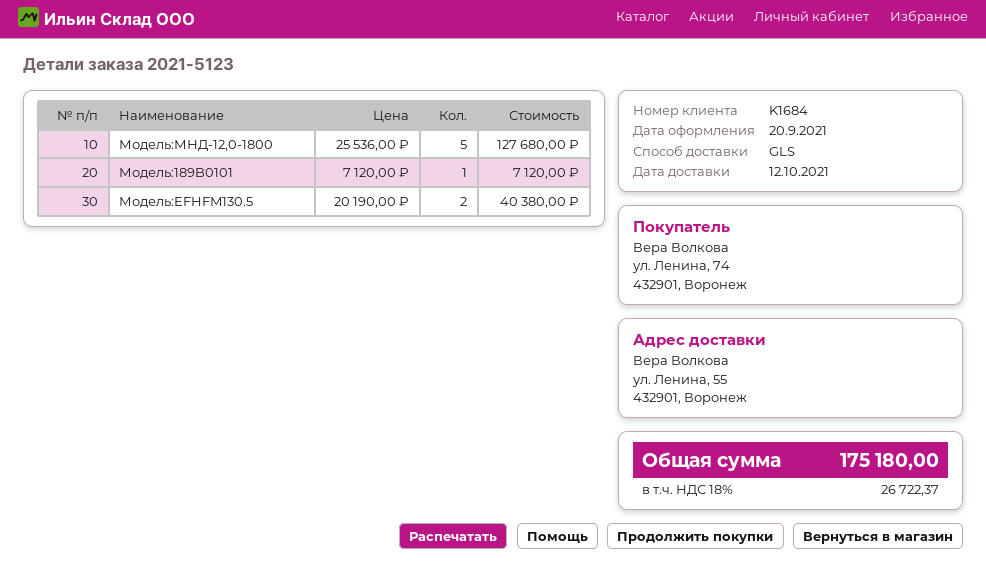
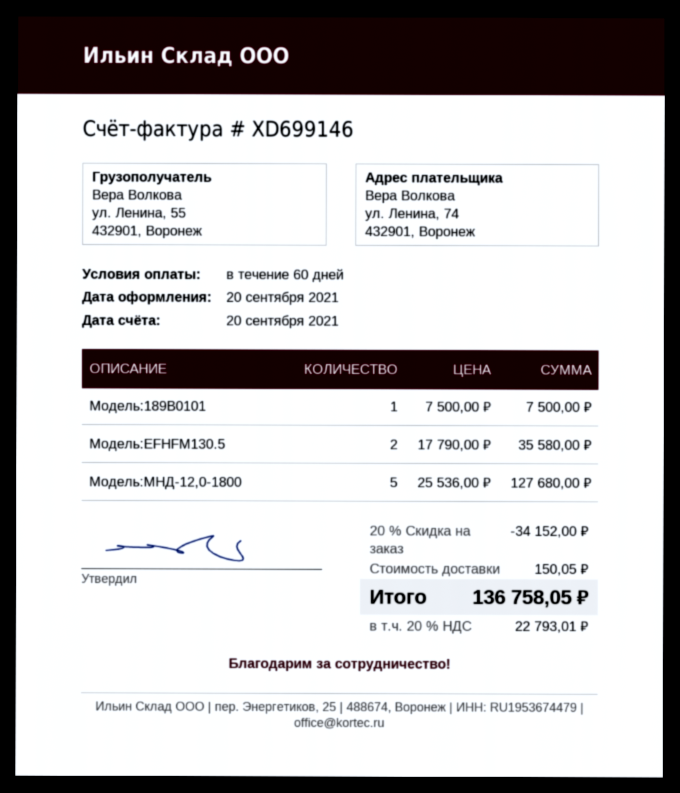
Модель:189B0101: 1 x 7120.00 = 7120.00 -> 1 x 7500.00 = 7500.00
Модель:EFHFM130.5: 2 x 20190.00 = 40380.00 -> 2 x 17790.00 = 35580.00
discount: none -> 20% = 34152.00
shipping: none -> 150.05
tax: 18% = 26722.37 -> 20% = 22793.01
total: 175180.00 -> 136758.05

